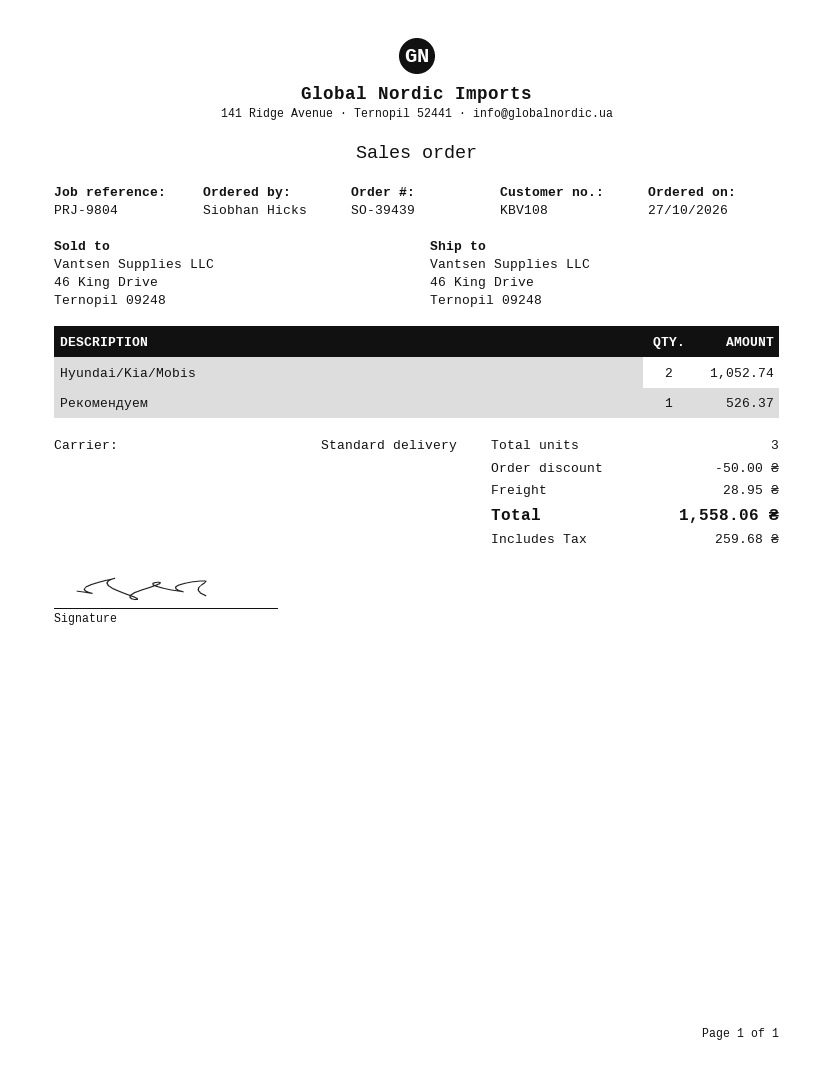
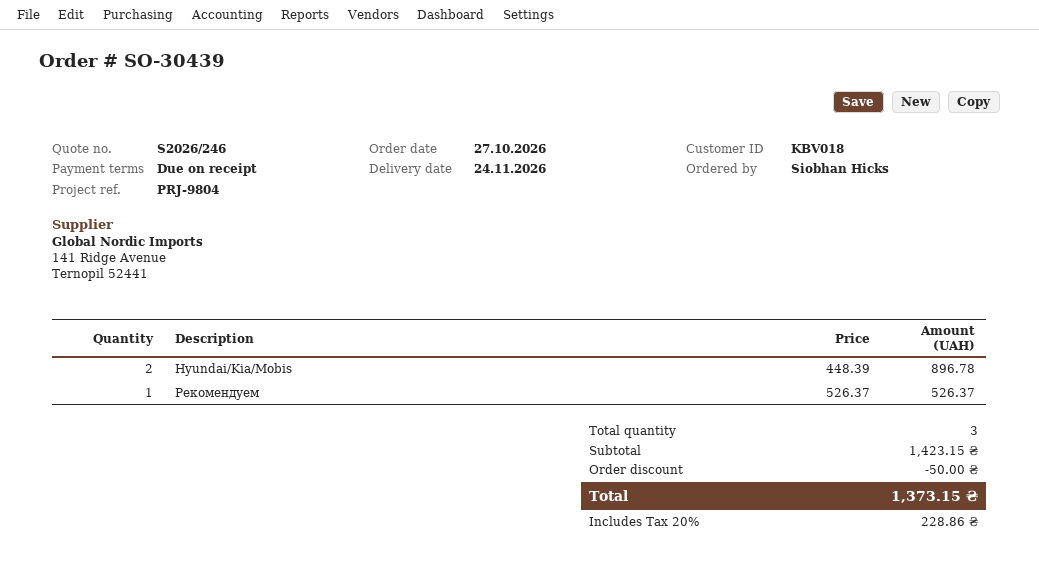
order number: SO-39439 -> SO-30439
customer number: KBV108 -> KBV018
Hyundai/Kia/Mobis: 2 for 1052.74 -> 2 for 896.78
shipping: 28.95 -> none
tax: 259.68 -> 228.86
total: 1558.06 -> 1373.15

